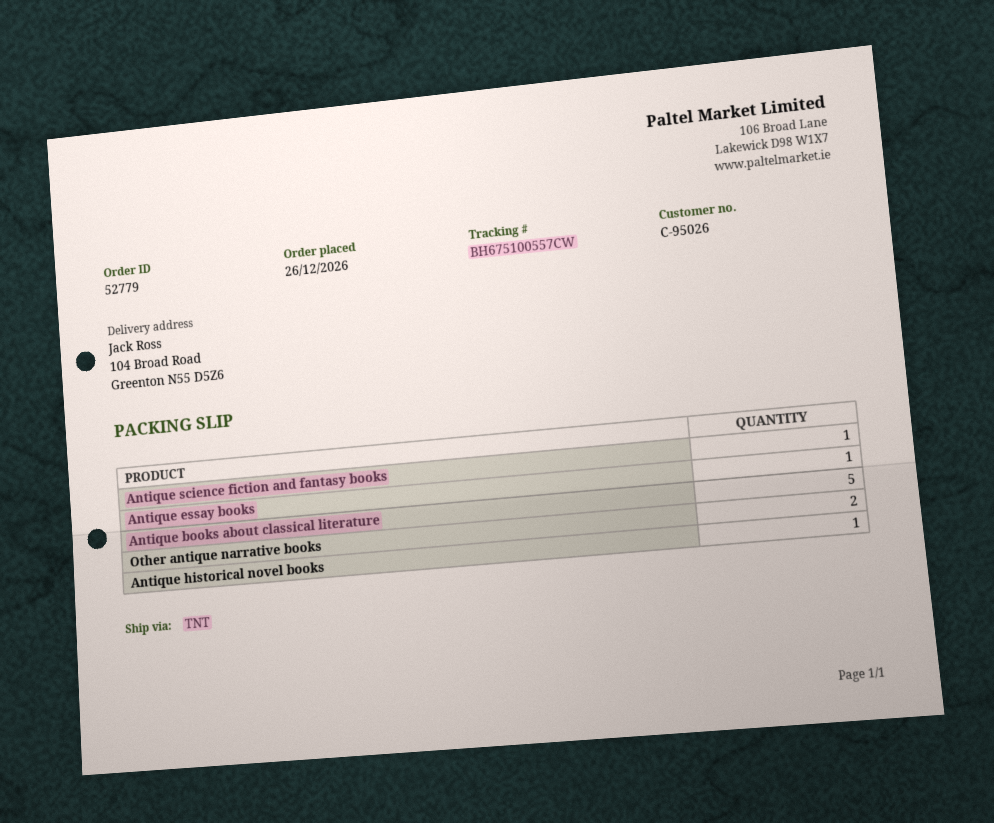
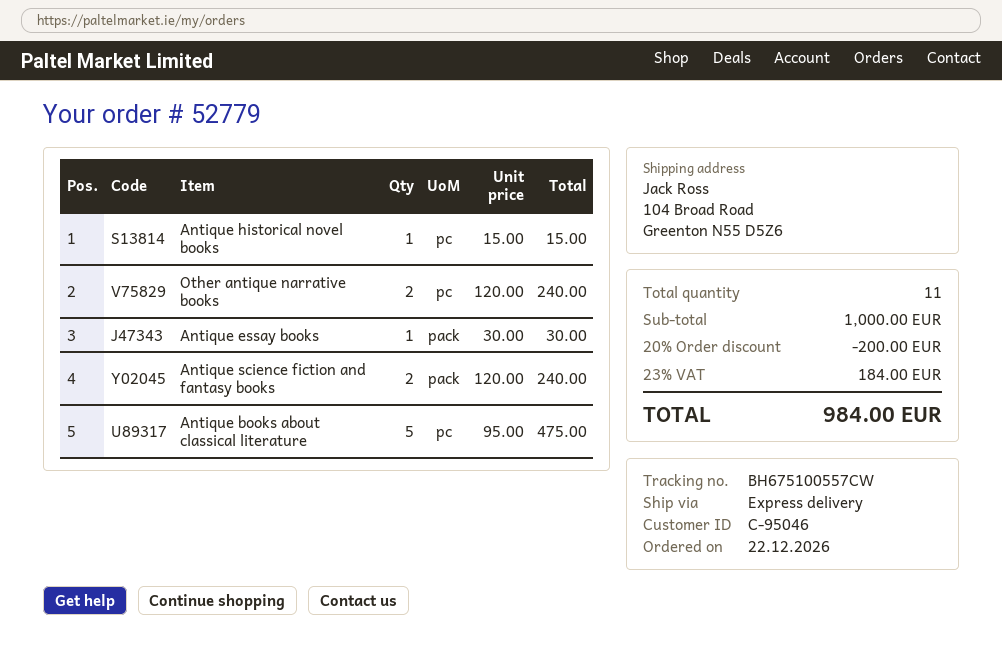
order date: 2026-12-26 -> 2026-12-22
customer number: C-95026 -> C-95046
shipping method: TNT -> express
Antique science fiction and fantasy books: 1 -> 2

